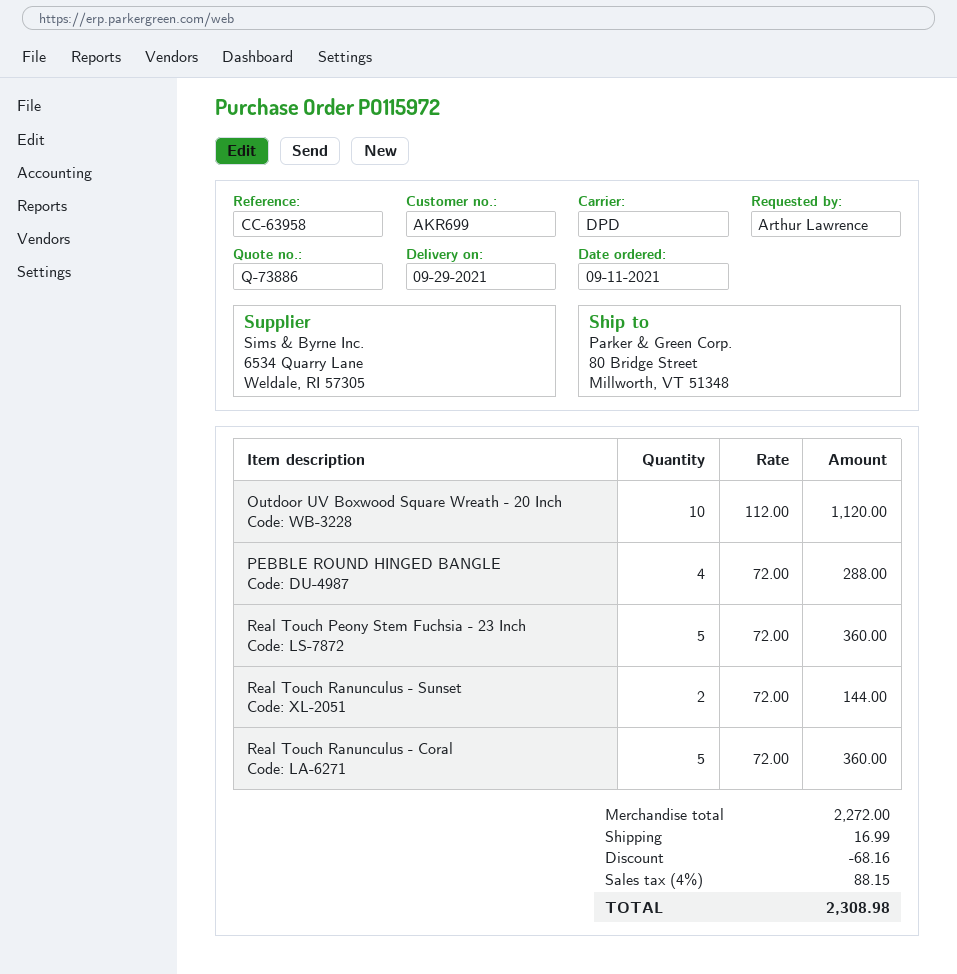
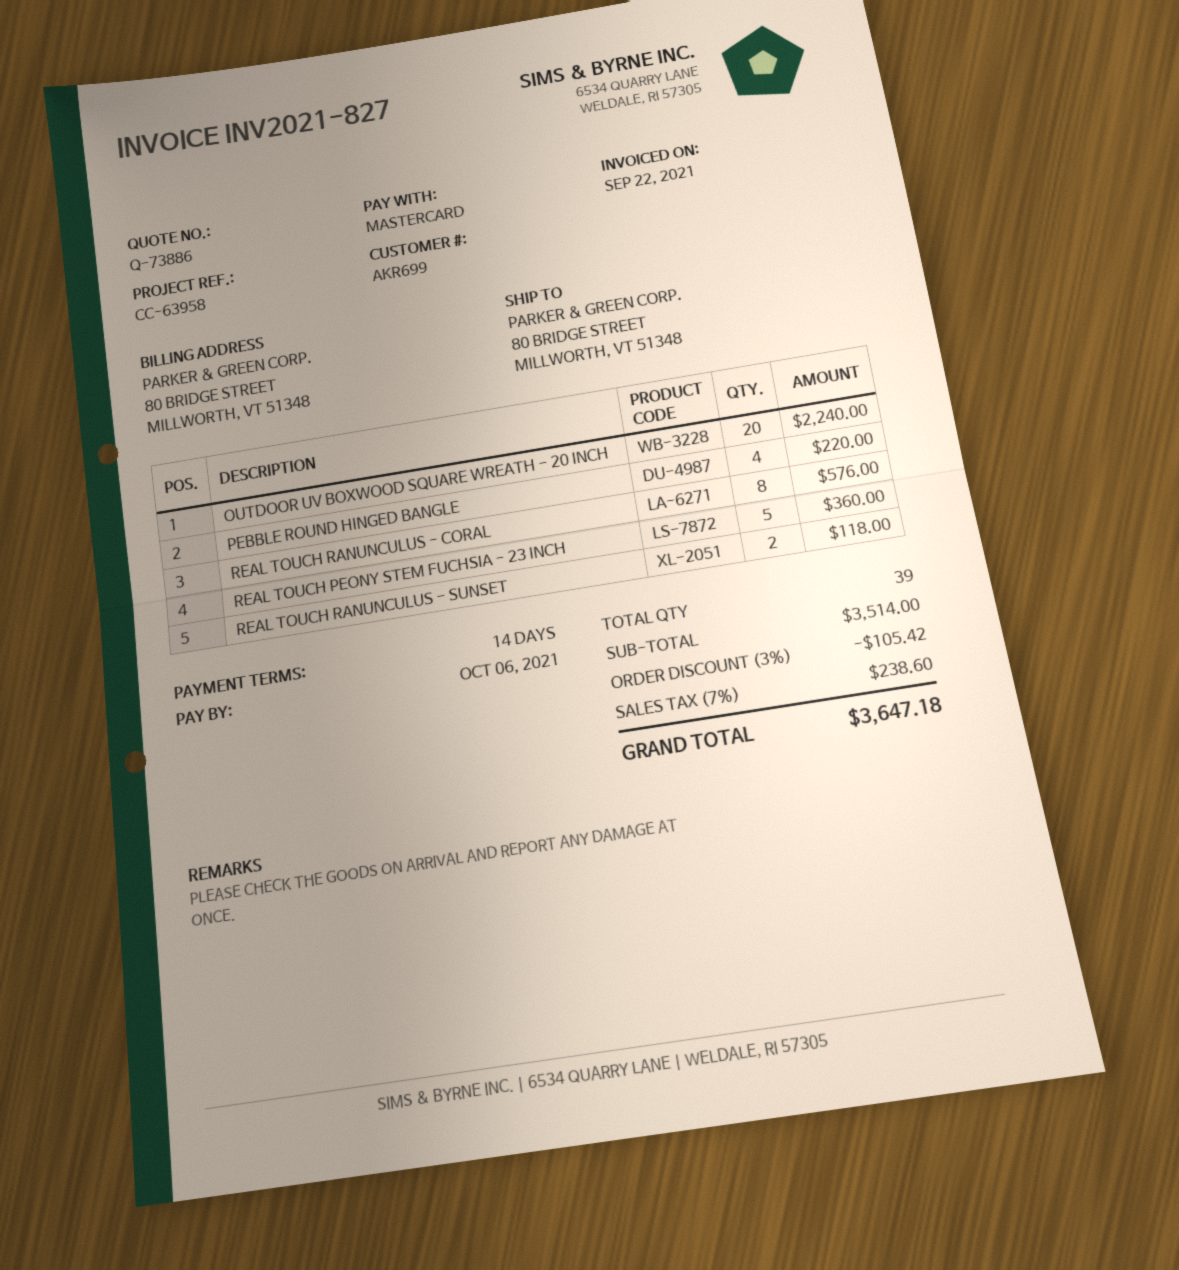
Outdoor UV Boxwood Square Wreath - 20 Inch: 10 for 1120.00 -> 20 for 2240.00
PEBBLE ROUND HINGED BANGLE: 4 for 288.00 -> 4 for 220.00
Real Touch Ranunculus - Sunset: 2 for 144.00 -> 2 for 118.00
Real Touch Ranunculus - Coral: 5 for 360.00 -> 8 for 576.00
subtotal: 2272.00 -> 3514.00
discount: 68.16 -> 105.42
shipping: 16.99 -> none
tax: 4% = 88.15 -> 7% = 238.60
total: 2308.98 -> 3647.18

